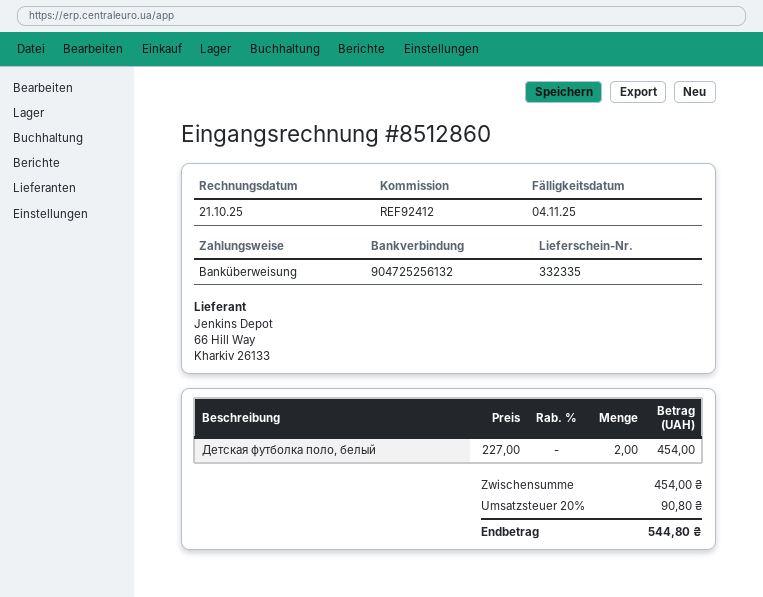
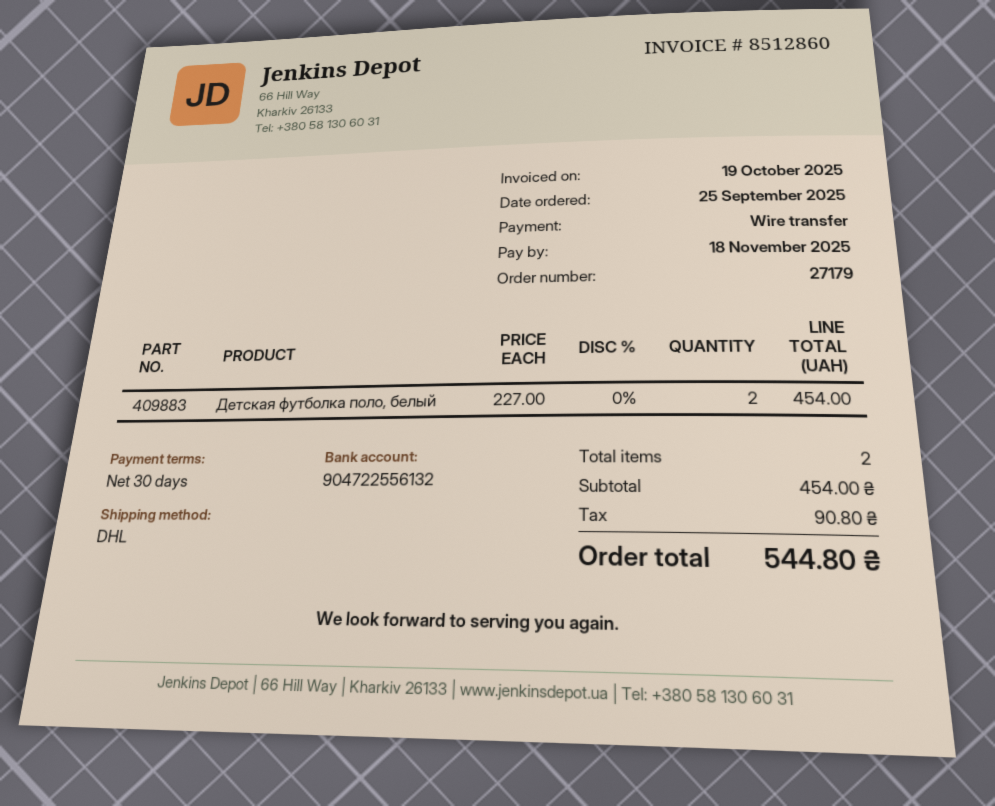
invoice date: 2025-10-21 -> 2025-10-19
due date: 2025-11-04 -> 2025-11-18
bank account: 904725256132 -> 904722556132

